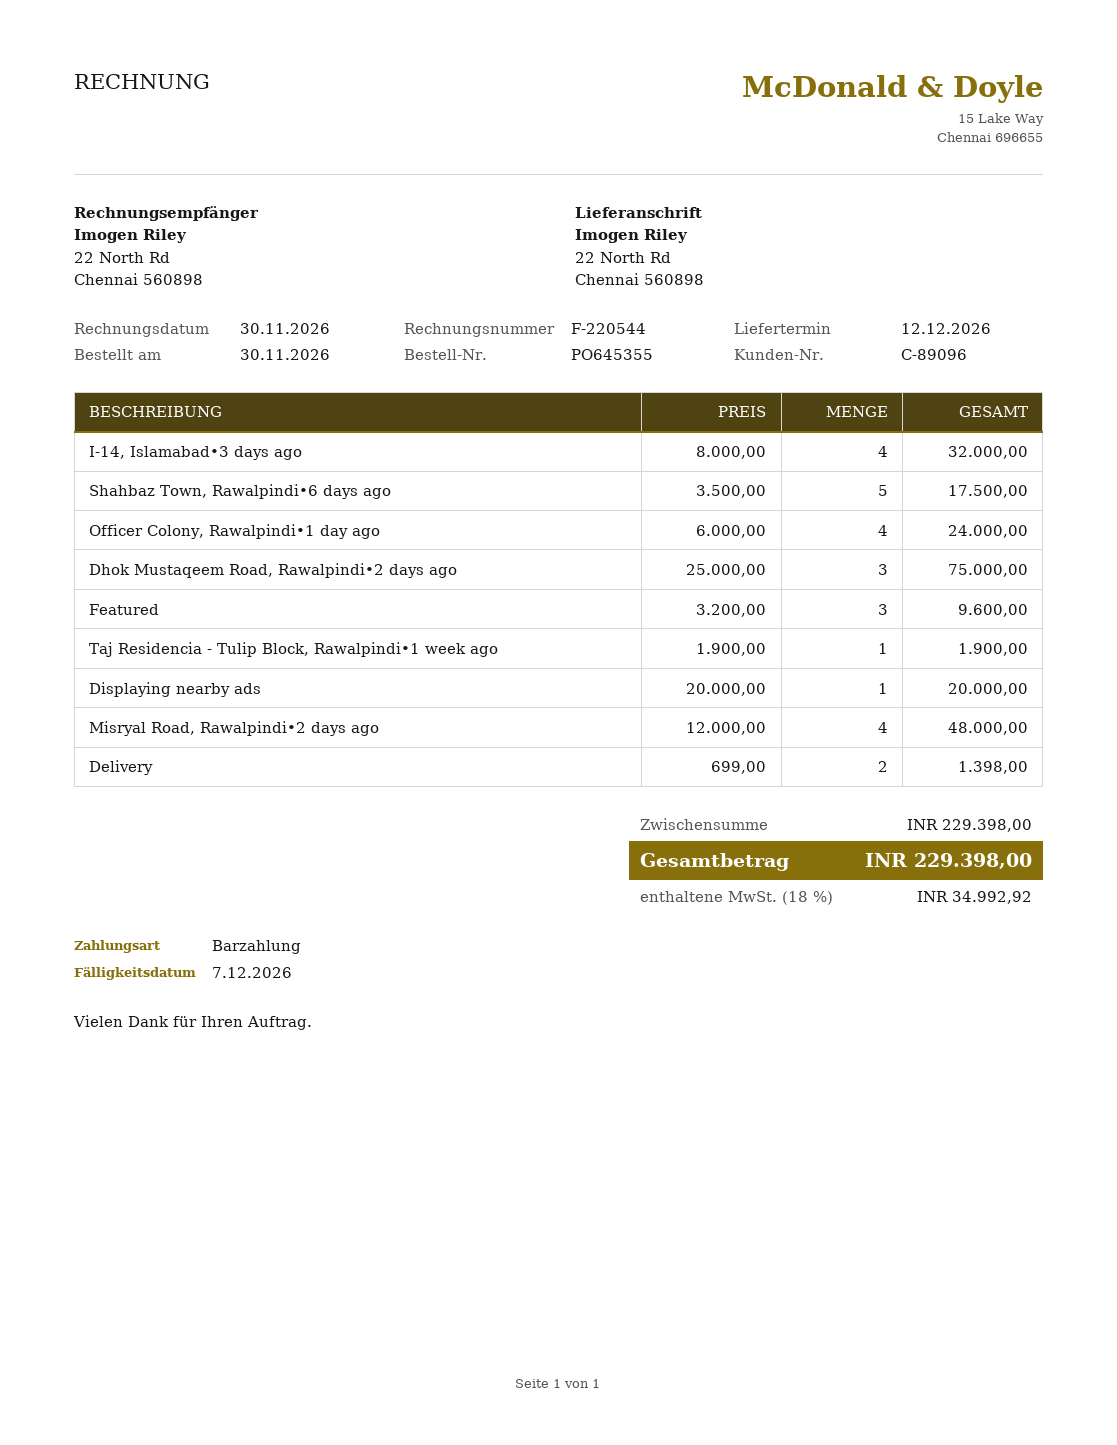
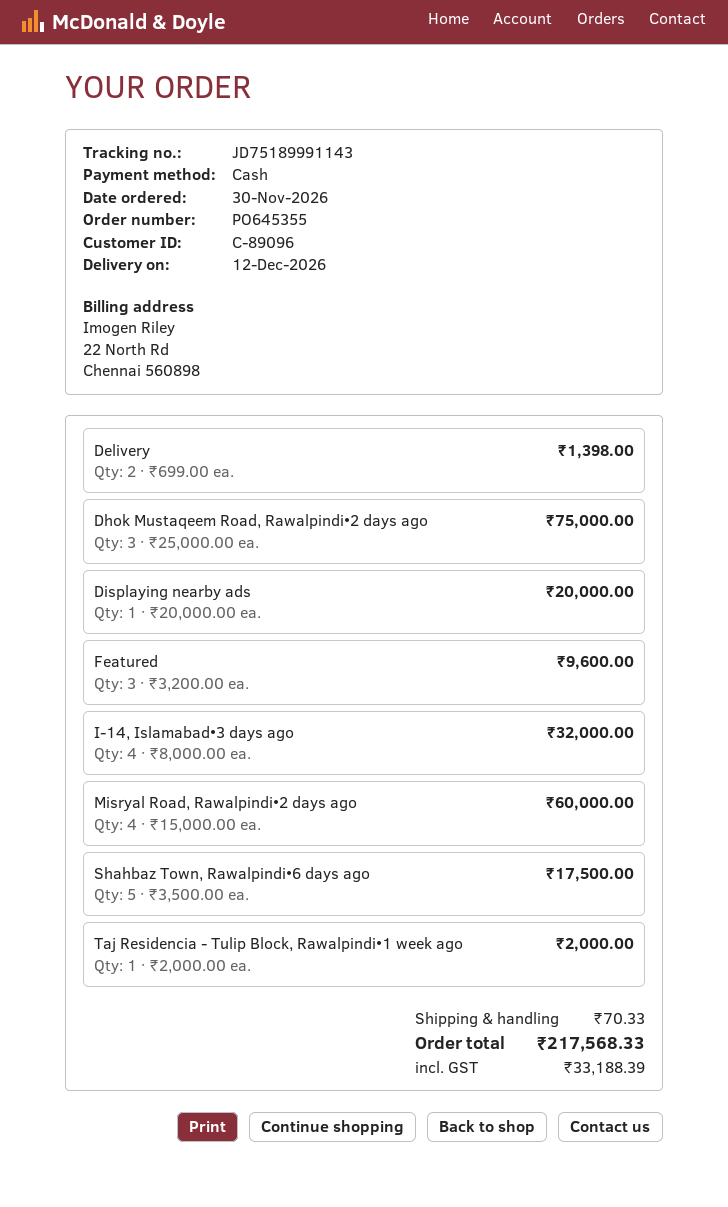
Officer Colony, Rawalpindi•1 day ago: 4 x 6000.00 = 24000.00 -> none
Taj Residencia - Tulip Block, Rawalpindi•1 week ago: 1 x 1900.00 = 1900.00 -> 1 x 2000.00 = 2000.00
Misryal Road, Rawalpindi•2 days ago: 4 x 12000.00 = 48000.00 -> 4 x 15000.00 = 60000.00
shipping: none -> 70.33
tax: 34992.92 -> 33188.39
total: 229398.00 -> 217568.33

